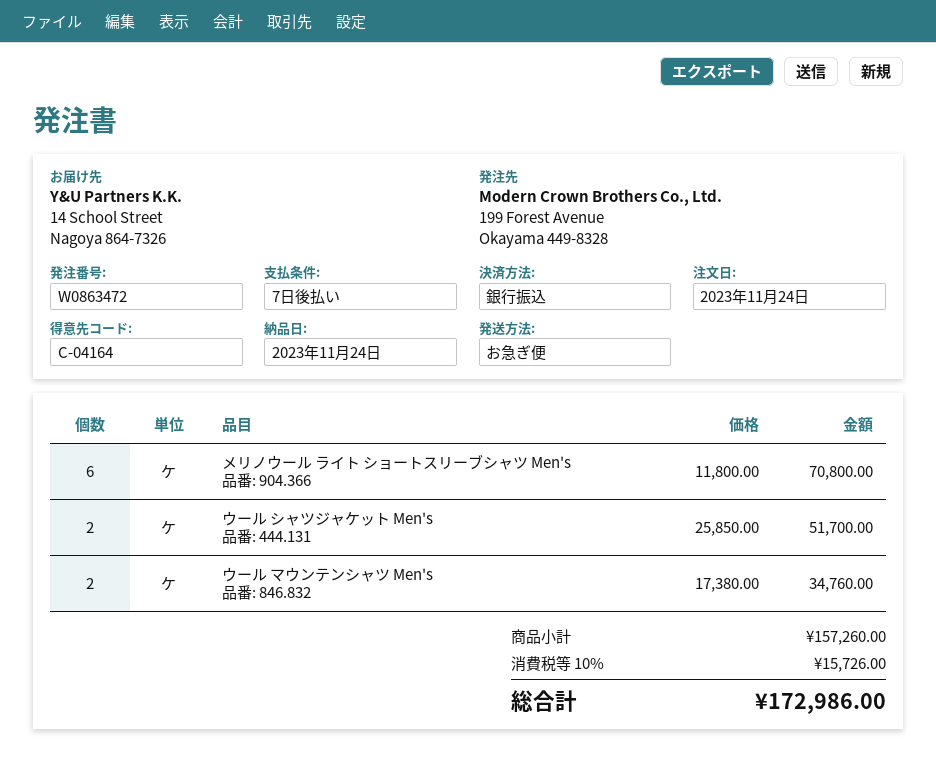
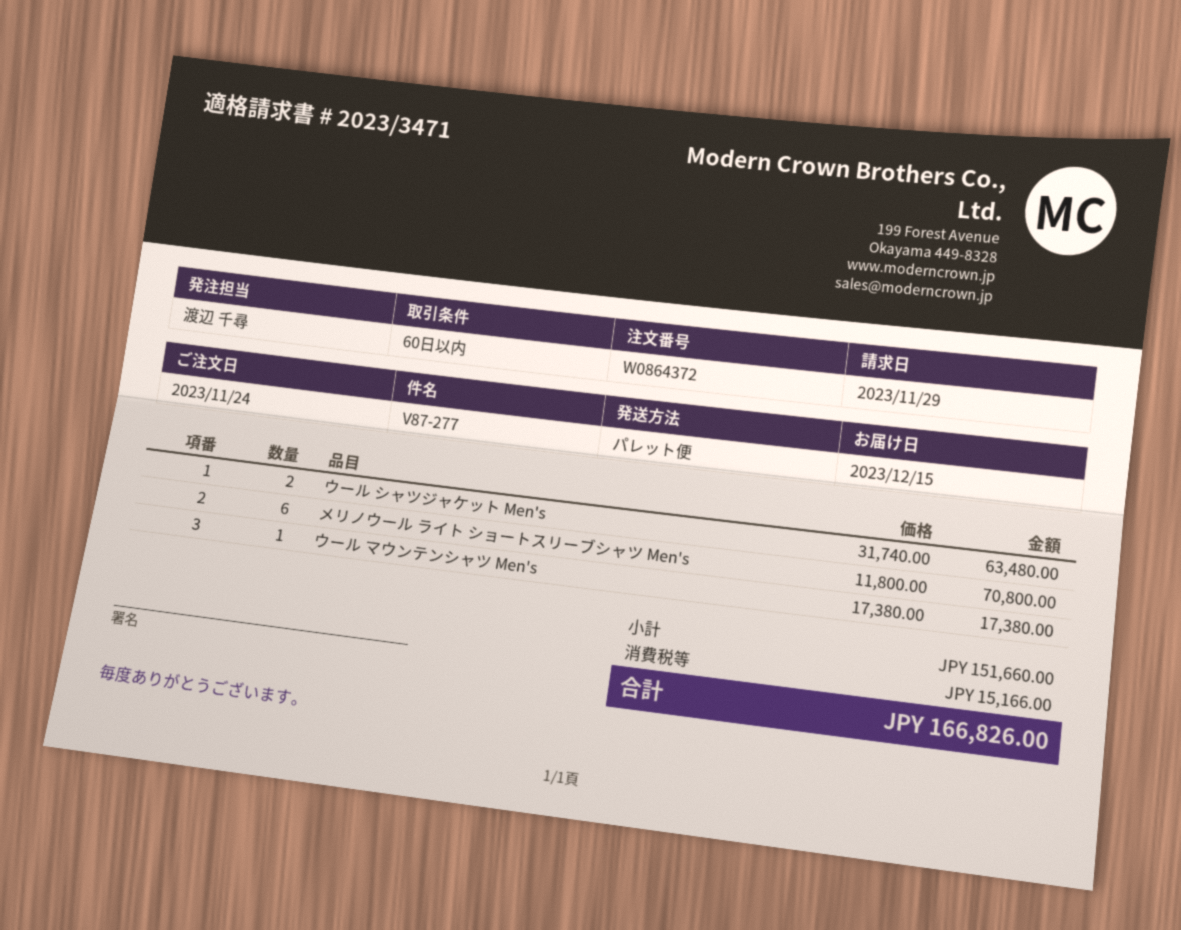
order number: W0863472 -> W0864372
delivery date: 2023-11-24 -> 2023-12-15
payment terms: 7 days -> 60 days
shipping method: express -> pallet freight
ウール シャツジャケット Men's: 2 x 25850.00 = 51700.00 -> 2 x 31740.00 = 63480.00
ウール マウンテンシャツ Men's: 2 x 17380.00 = 34760.00 -> 1 x 17380.00 = 17380.00
subtotal: 157260.00 -> 151660.00
tax: 15726.00 -> 15166.00
total: 172986.00 -> 166826.00

